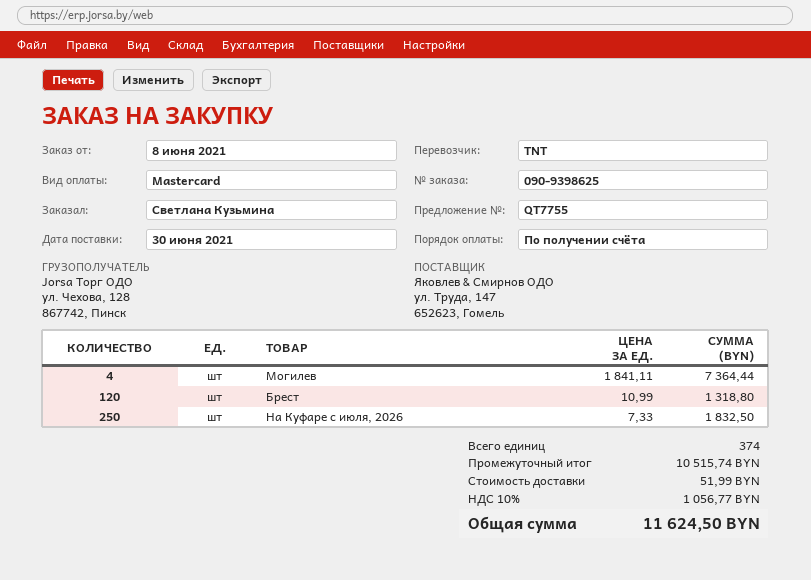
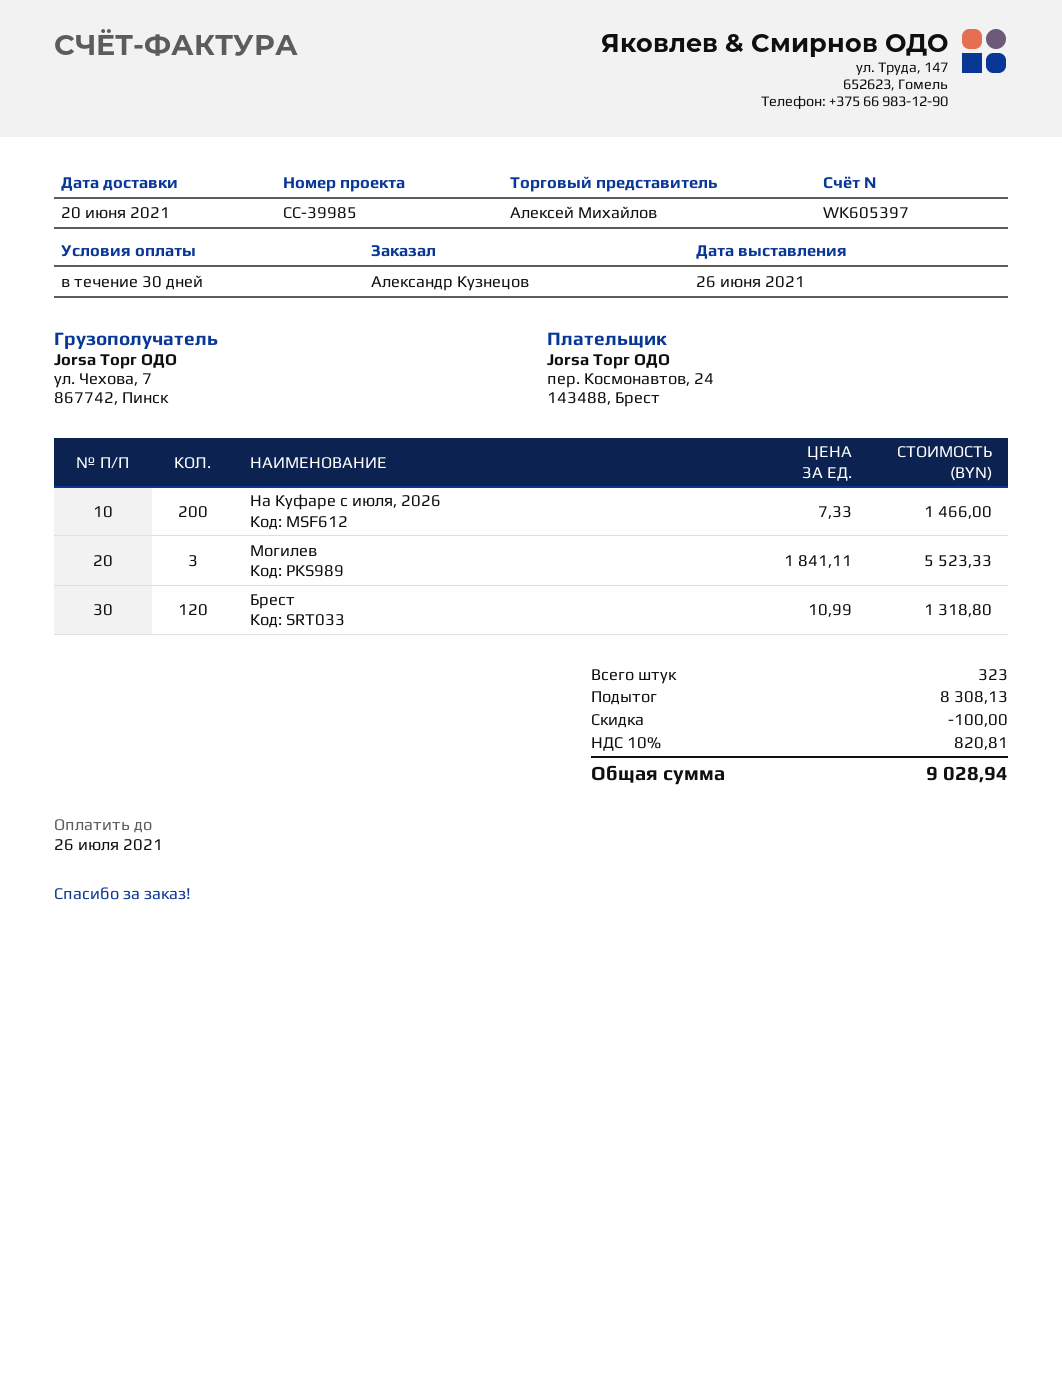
delivery date: 2021-06-30 -> 2021-06-20
payment terms: on receipt -> 30 days
ordered by: Светлана Кузьмина -> Александр Кузнецов
ship to: ул. Чехова, 128, 867742, Пинск -> ул. Чехова, 7, 867742, Пинск
Могилев: 4 x 1841.11 = 7364.44 -> 3 x 1841.11 = 5523.33
На Куфаре с июля, 2026: 250 x 7.33 = 1832.50 -> 200 x 7.33 = 1466.00
total quantity: 374 -> 323
subtotal: 10515.74 -> 8308.13
discount: none -> 100.00
shipping: 51.99 -> none
tax: 10% = 1056.77 -> 10% = 820.81
total: 11624.50 -> 9028.94

